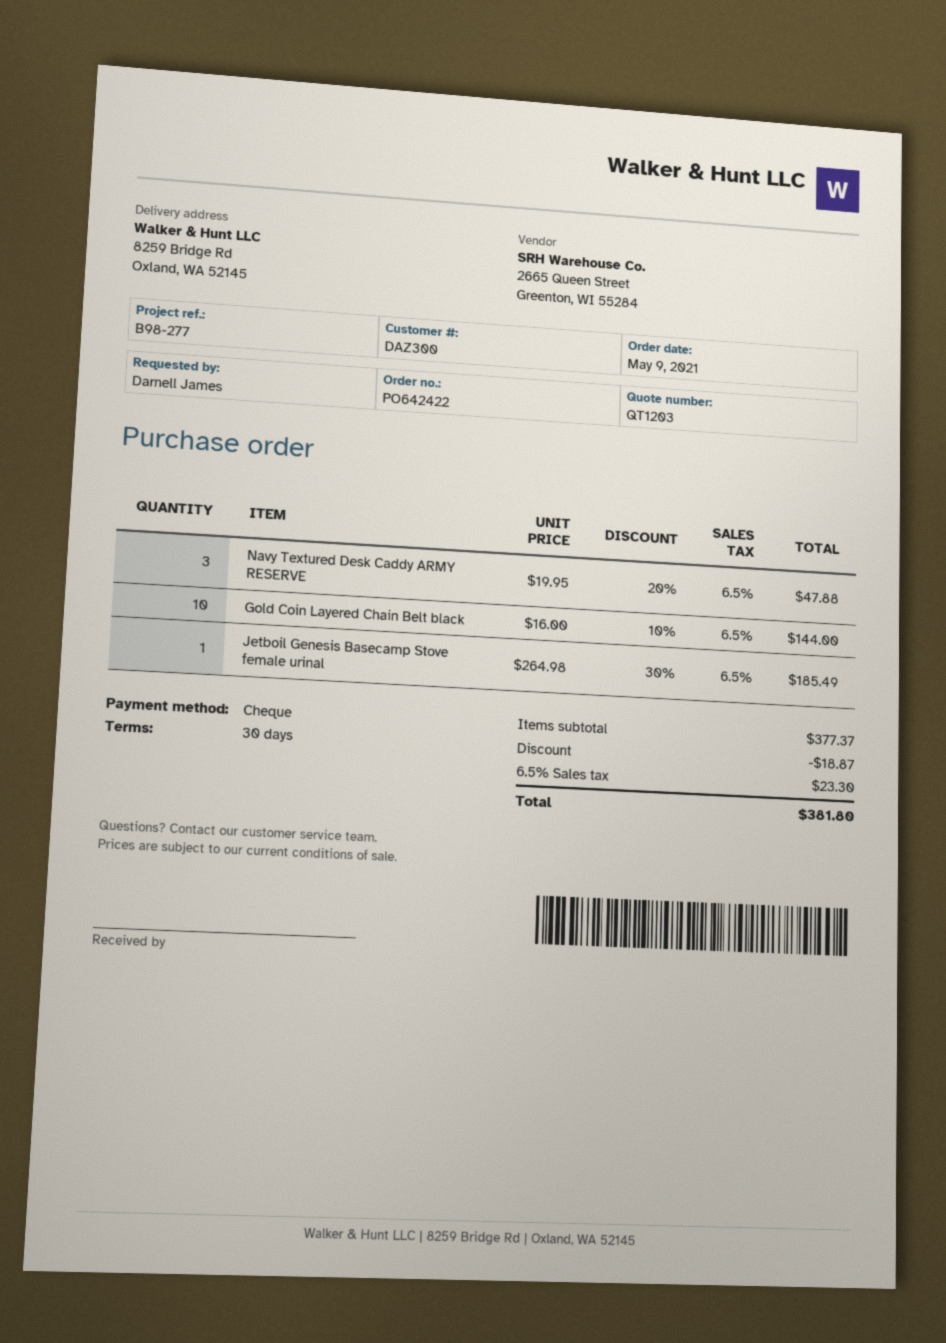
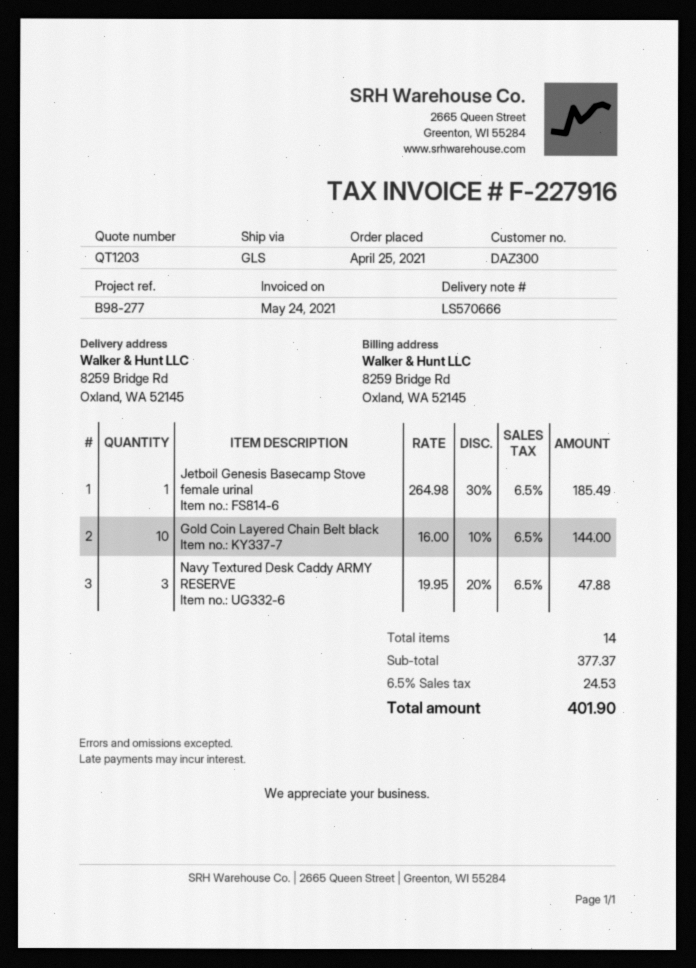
order date: 2021-05-09 -> 2021-04-25
discount: 18.87 -> none
tax: 6.5% = 23.30 -> 6.5% = 24.53
total: 381.80 -> 401.90

